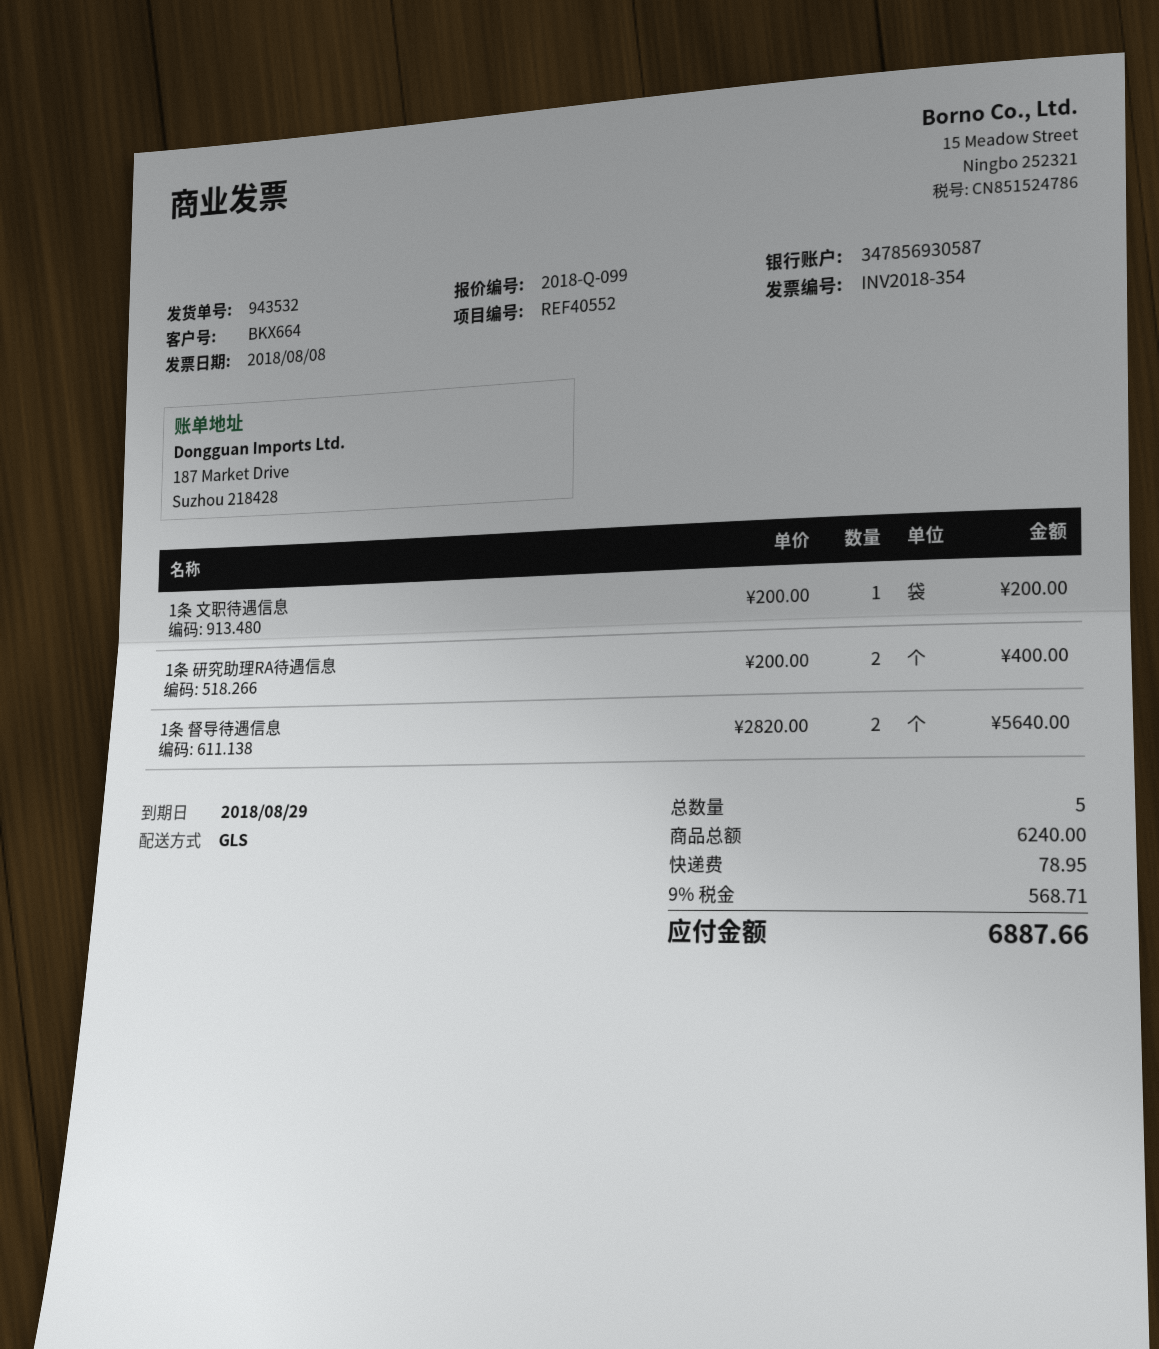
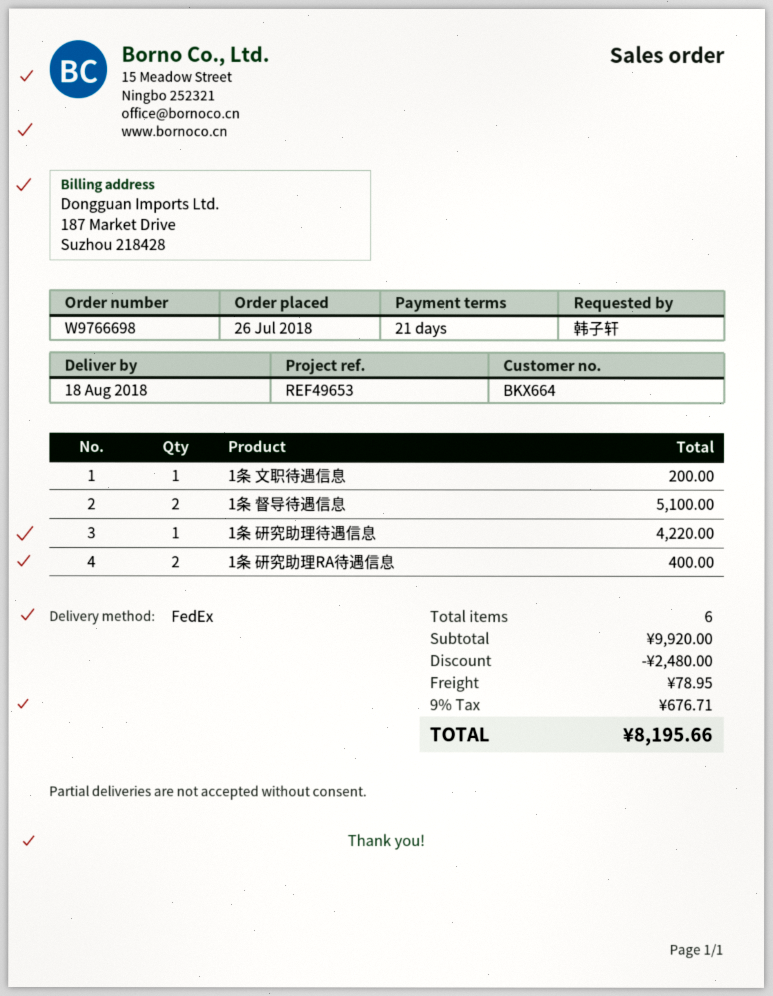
reference: REF40552 -> REF49653
shipping method: GLS -> FedEx
1条 督导待遇信息: 2 for 5640.00 -> 2 for 5100.00
1条 研究助理待遇信息: none -> 1 for 4220.00
total quantity: 5 -> 6
subtotal: 6240.00 -> 9920.00
discount: none -> 2480.00
tax: 9% = 568.71 -> 9% = 676.71
total: 6887.66 -> 8195.66

